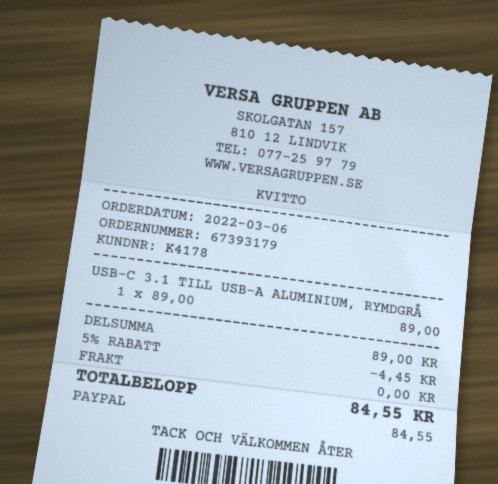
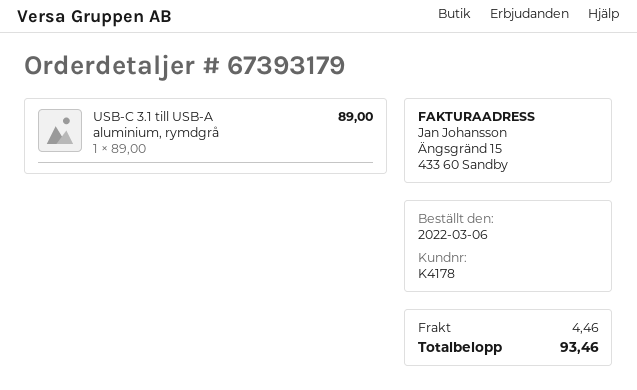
discount: 5% = 4.45 -> none
shipping: 0.00 -> 4.46
total: 84.55 -> 93.46

